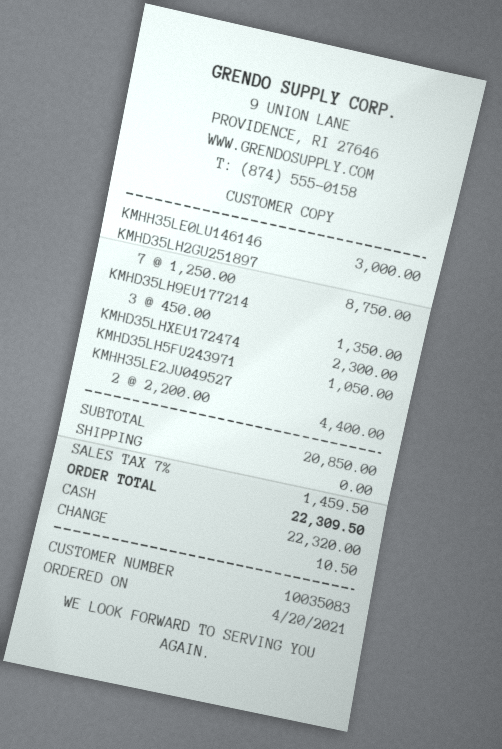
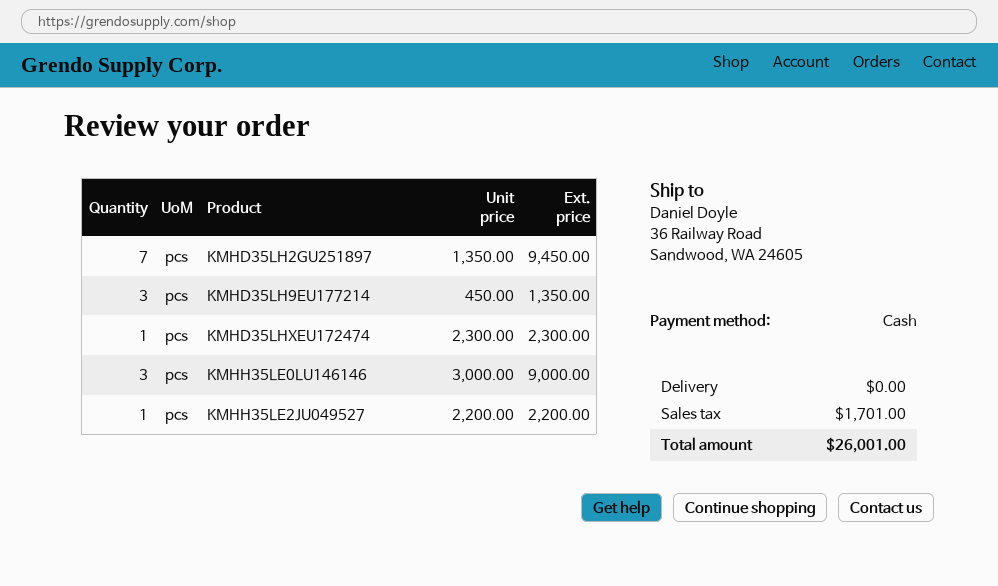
KMHH35LE0LU146146: 1 x 3000.00 = 3000.00 -> 3 x 3000.00 = 9000.00
KMHD35LH2GU251897: 7 x 1250.00 = 8750.00 -> 7 x 1350.00 = 9450.00
KMHD35LH5FU243971: 1 x 1050.00 = 1050.00 -> none
KMHH35LE2JU049527: 2 x 2200.00 = 4400.00 -> 1 x 2200.00 = 2200.00
tax: 1459.50 -> 1701.00
total: 22309.50 -> 26001.00

